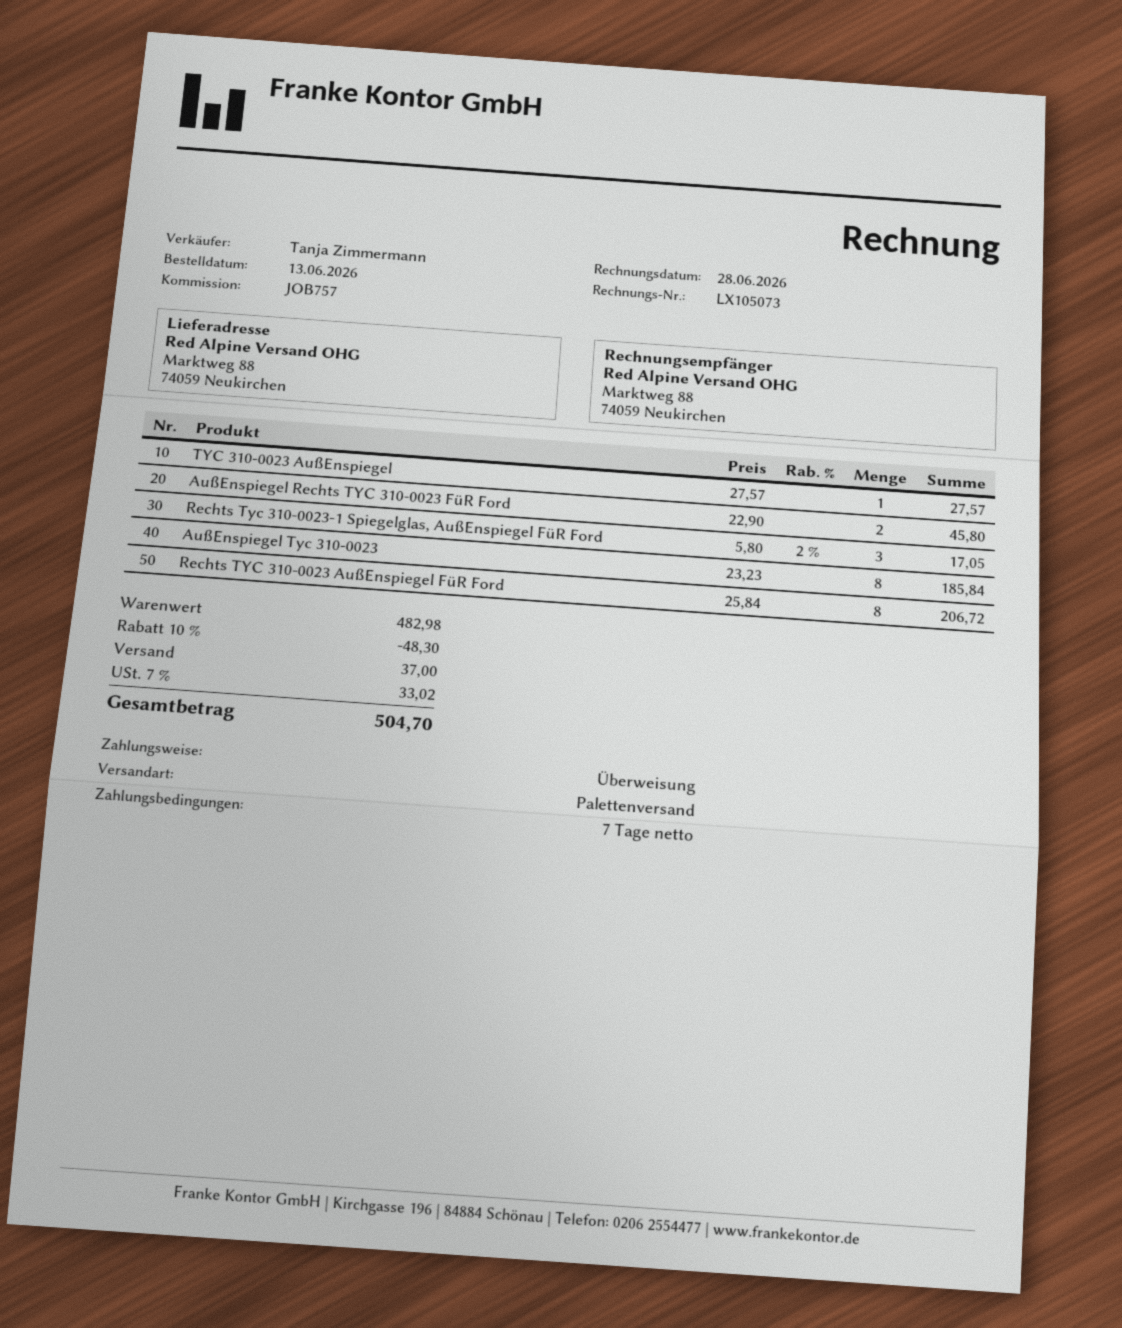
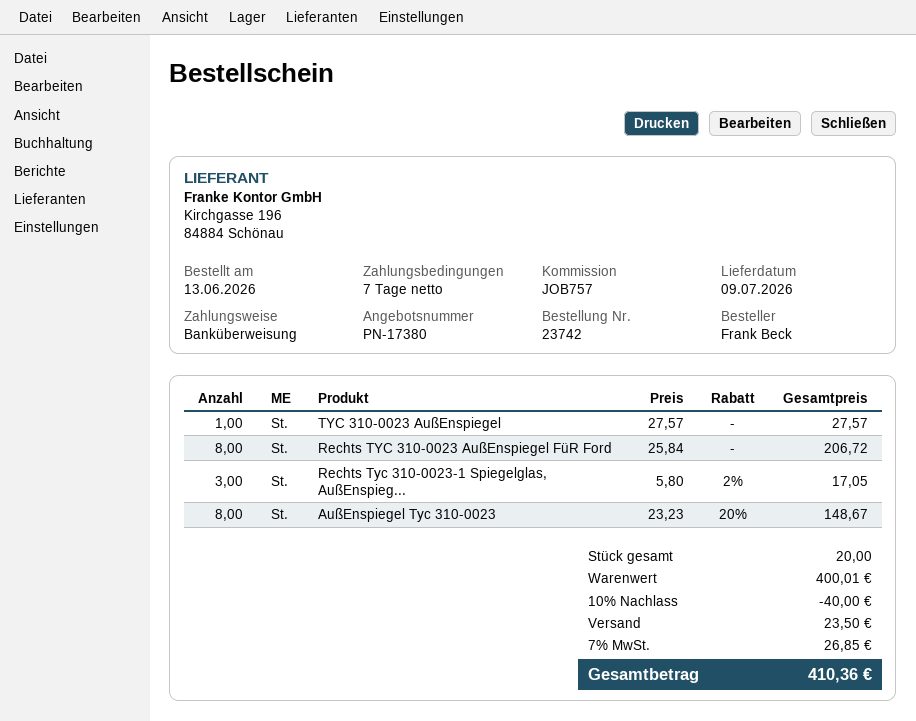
AußEnspiegel Rechts TYC 310-0023 FüR Ford: 2 x 22.90 = 45.80 -> none
AußEnspiegel Tyc 310-0023: 8 x 23.23 = 185.84 -> 8 x 23.23 - 20% = 148.67
subtotal: 482.98 -> 400.01
discount: 10% = 48.30 -> 10% = 40.00
shipping: 37.00 -> 23.50
tax: 7% = 33.02 -> 7% = 26.85
total: 504.70 -> 410.36

